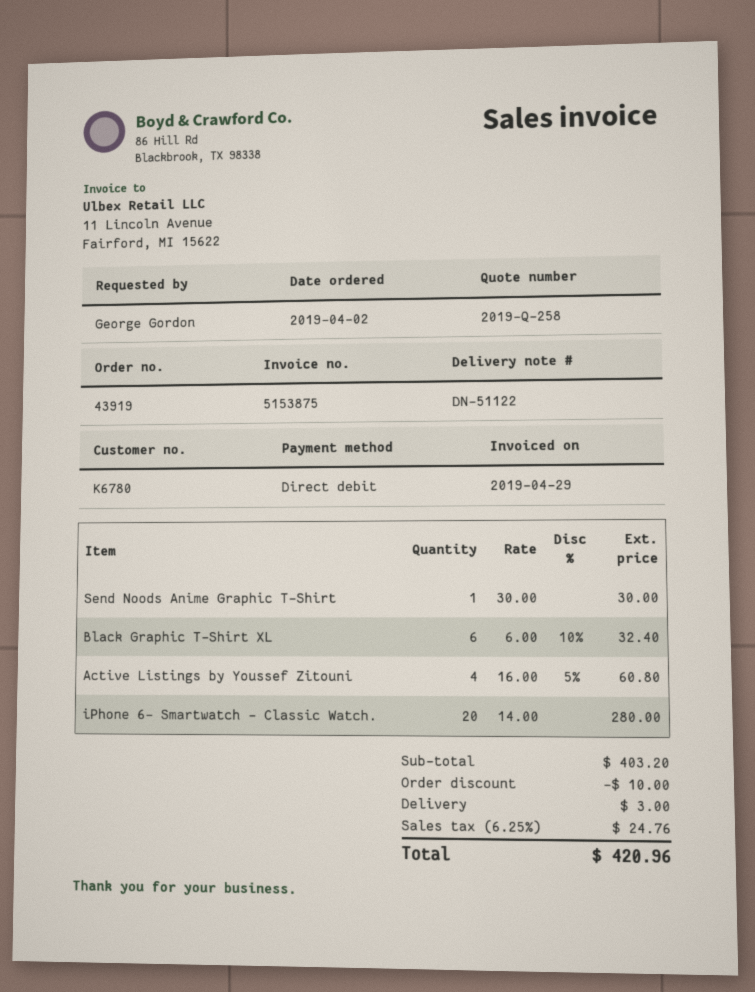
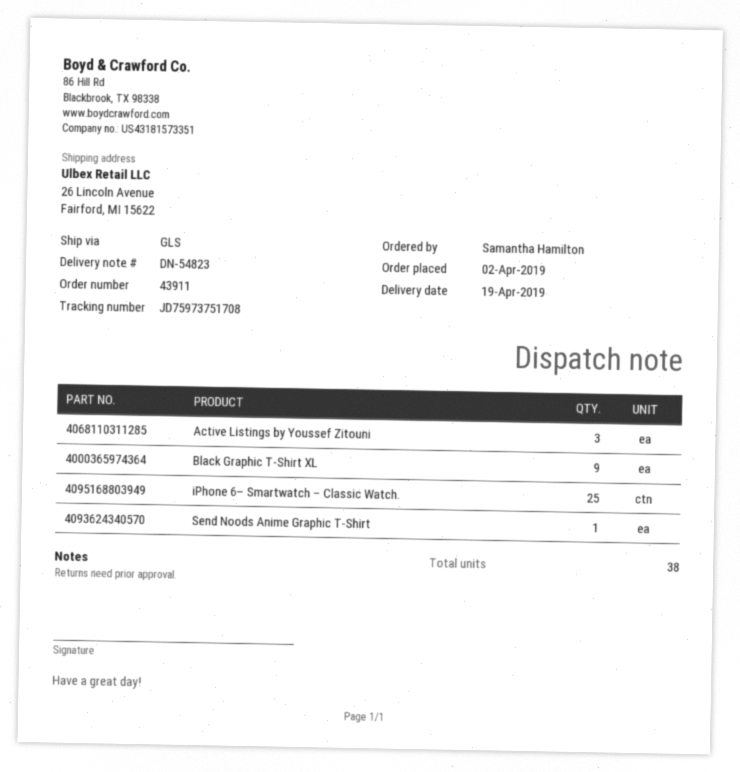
order number: 43919 -> 43911
delivery note number: DN-51122 -> DN-54823
ordered by: George Gordon -> Samantha Hamilton
Black Graphic T-Shirt XL: 6 -> 9
Active Listings by Youssef Zitouni: 4 -> 3
iPhone 6– Smartwatch – Classic Watch.: 20 -> 25

